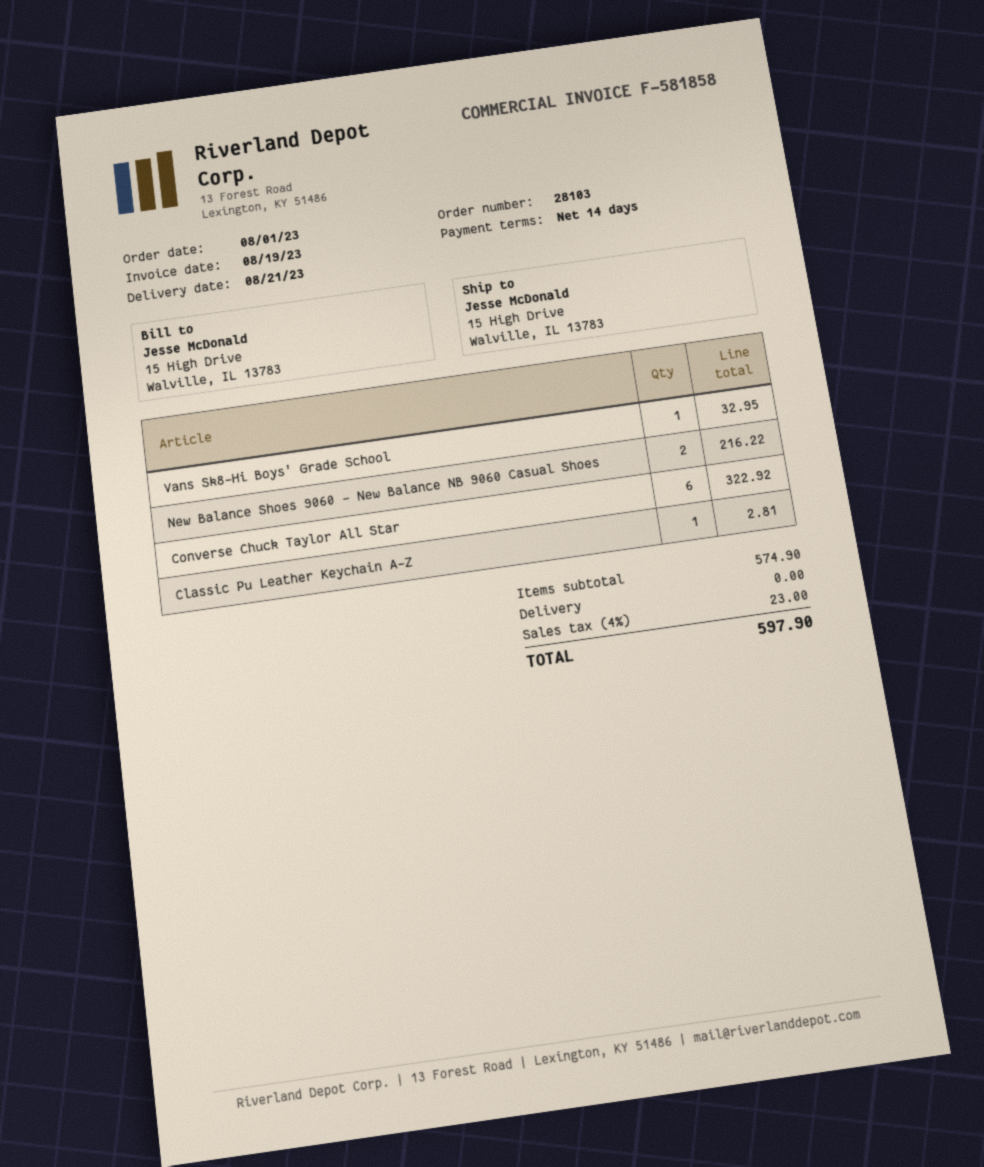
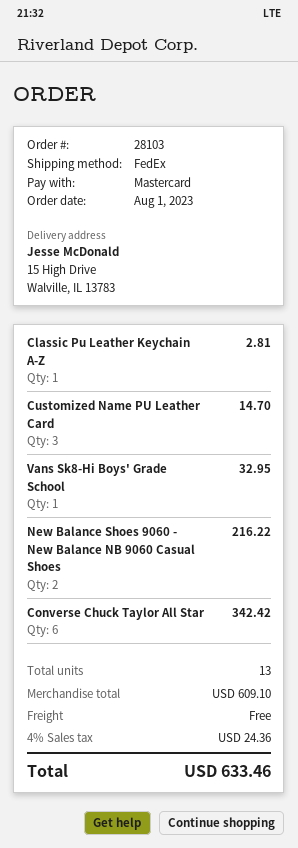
Converse Chuck Taylor All Star: 6 for 322.92 -> 6 for 342.42
Customized Name PU Leather Card: none -> 3 for 14.70
subtotal: 574.90 -> 609.10
tax: 4% = 23.00 -> 4% = 24.36
total: 597.90 -> 633.46

